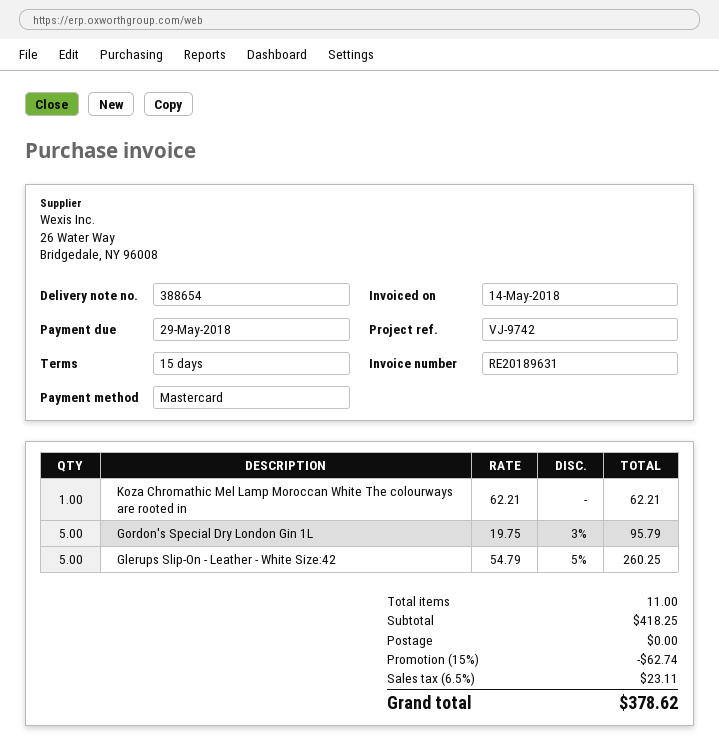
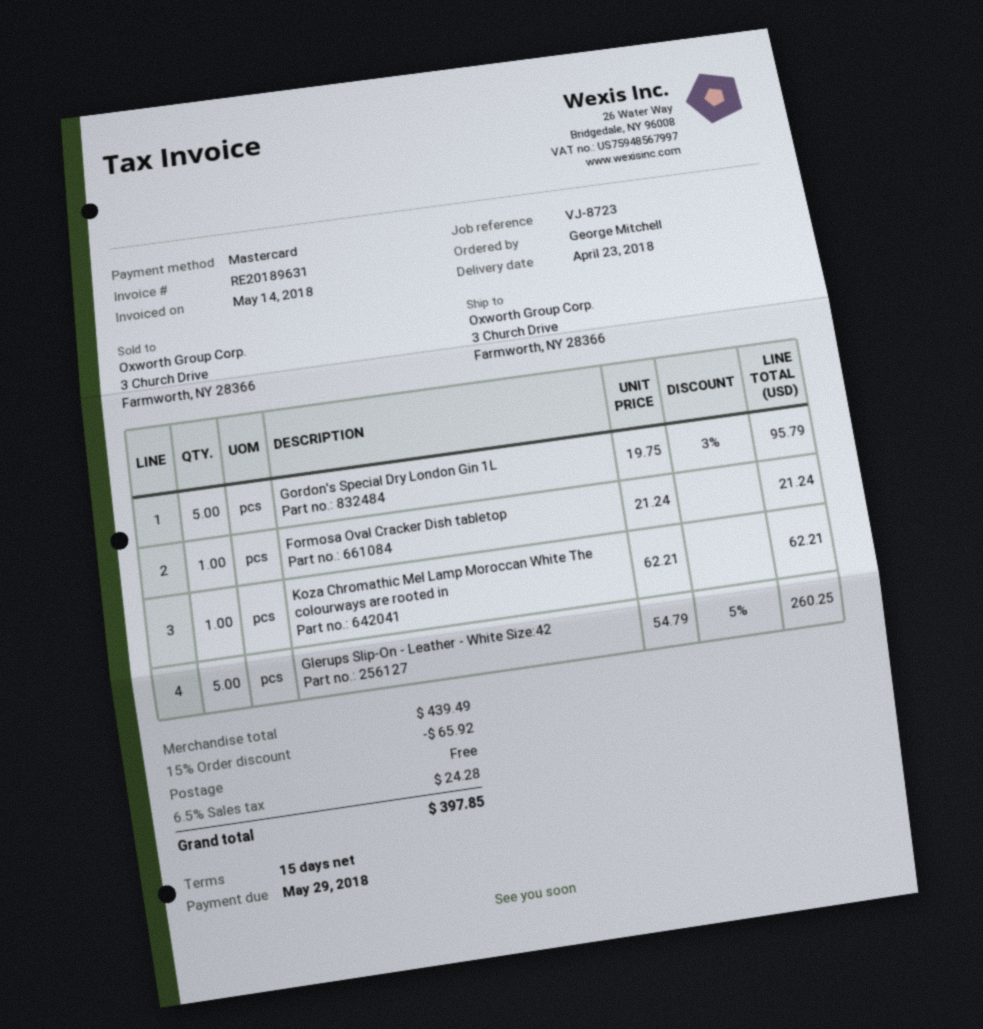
reference: VJ-9742 -> VJ-8723
Formosa Oval Cracker Dish tabletop: none -> 1 x 21.24 = 21.24
subtotal: 418.25 -> 439.49
discount: 15% = 62.74 -> 15% = 65.92
tax: 6.5% = 23.11 -> 6.5% = 24.28
total: 378.62 -> 397.85

